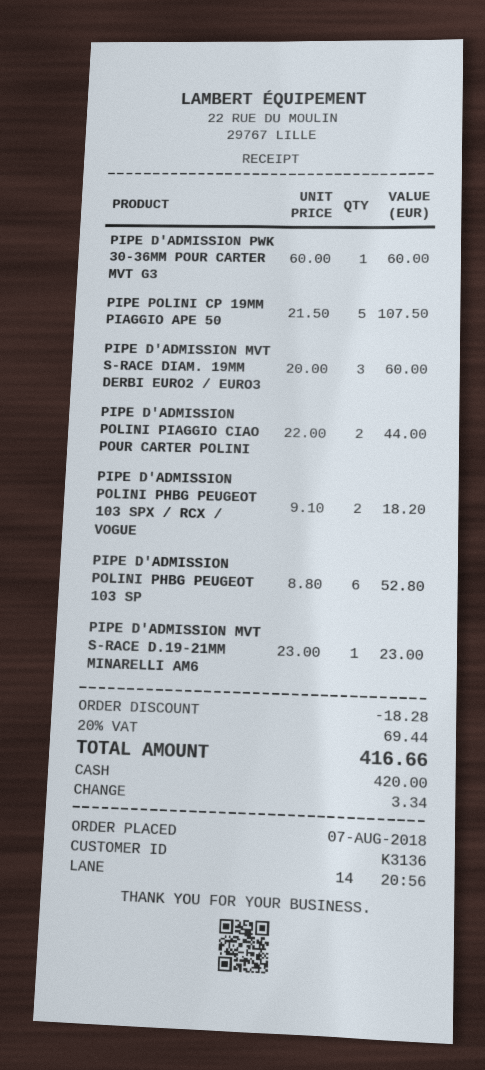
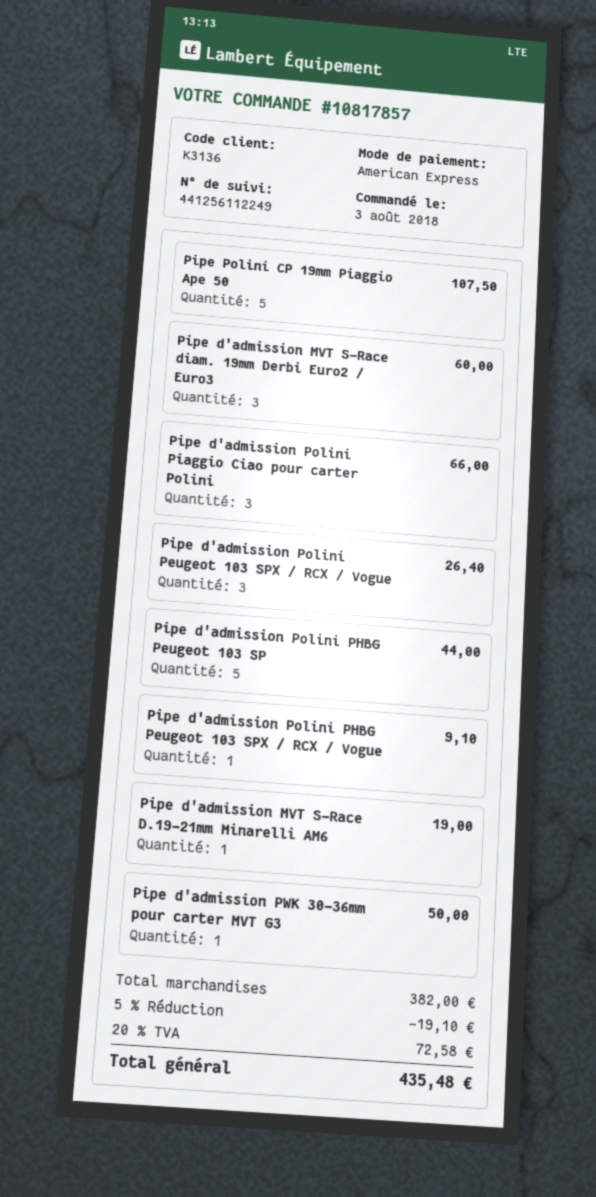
order date: 2018-08-07 -> 2018-08-03
payment method: cash -> American Express
PIPE D'ADMISSION PWK 30-36MM POUR CARTER MVT G3: 1 for 60.00 -> 1 for 50.00
PIPE D'ADMISSION POLINI PIAGGIO CIAO POUR CARTER POLINI: 2 for 44.00 -> 3 for 66.00
PIPE D'ADMISSION POLINI PHBG PEUGEOT 103 SPX / RCX / VOGUE: 2 for 18.20 -> 1 for 9.10
PIPE D'ADMISSION POLINI PHBG PEUGEOT 103 SP: 6 for 52.80 -> 5 for 44.00
PIPE D'ADMISSION MVT S-RACE D.19-21MM MINARELLI AM6: 1 for 23.00 -> 1 for 19.00
Pipe d'admission Polini Peugeot 103 SPX / RCX / Vogue: none -> 3 for 26.40
discount: 18.28 -> 19.10
tax: 20% = 69.44 -> 20% = 72.58
total: 416.66 -> 435.48

